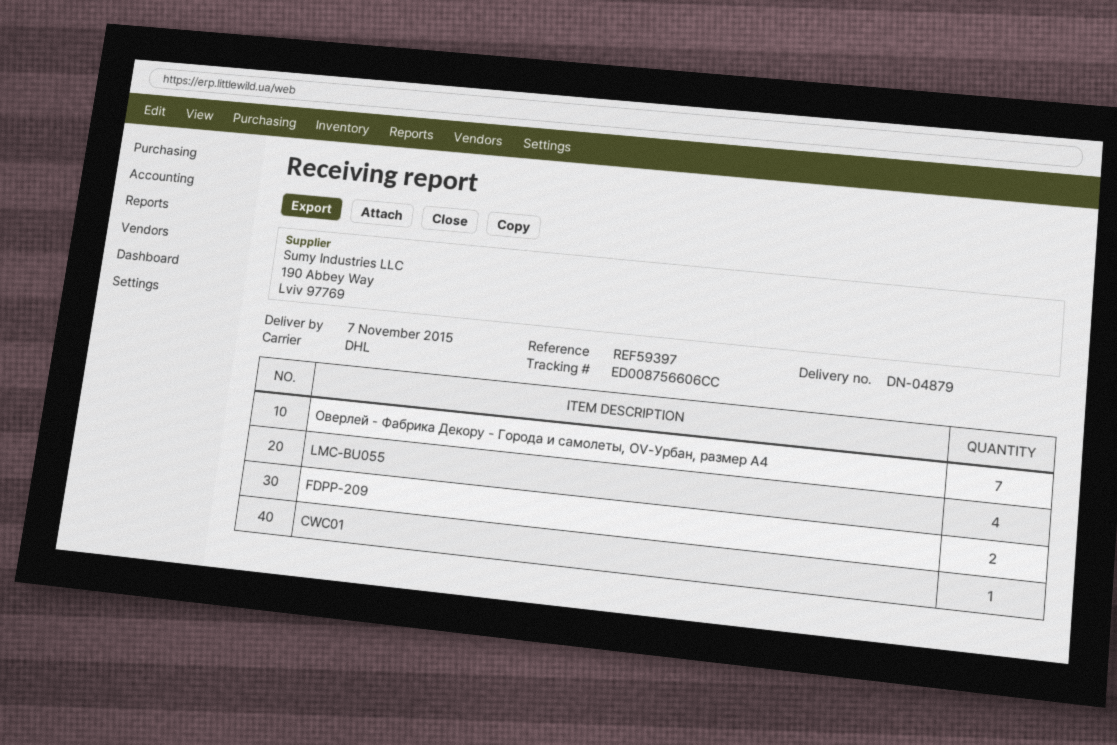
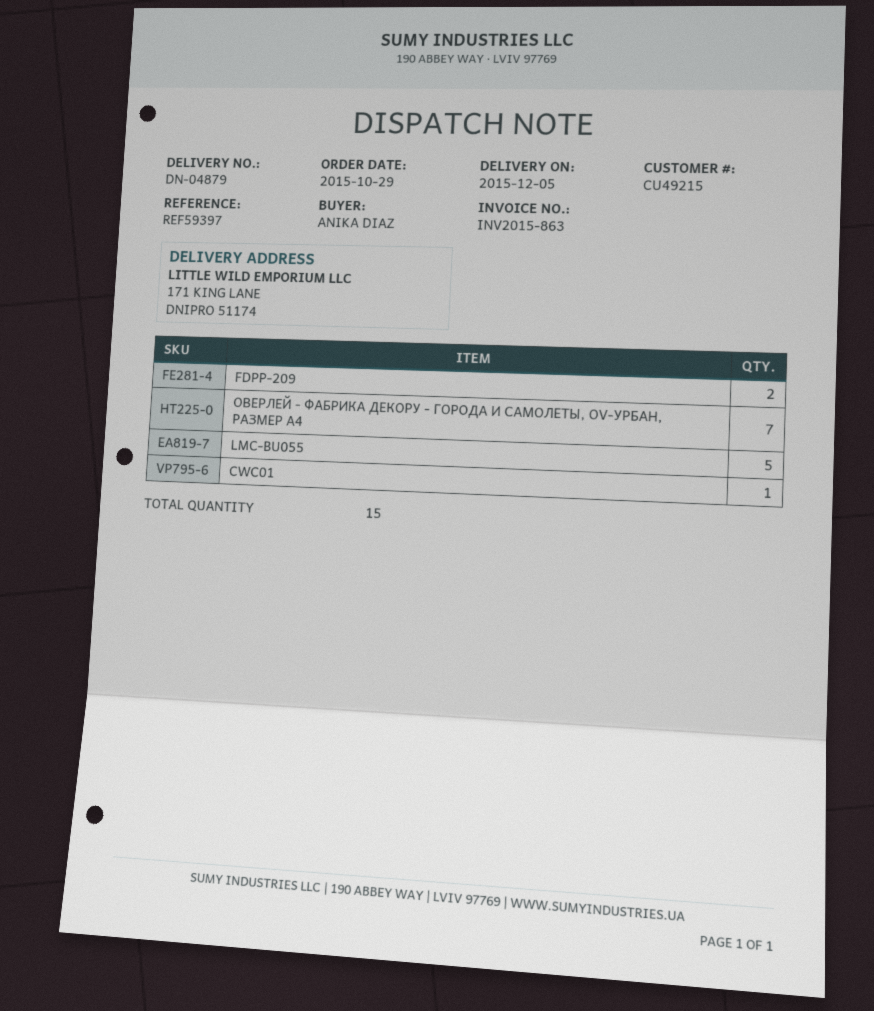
delivery date: 2015-11-07 -> 2015-12-05
LMC-BU055: 4 -> 5

